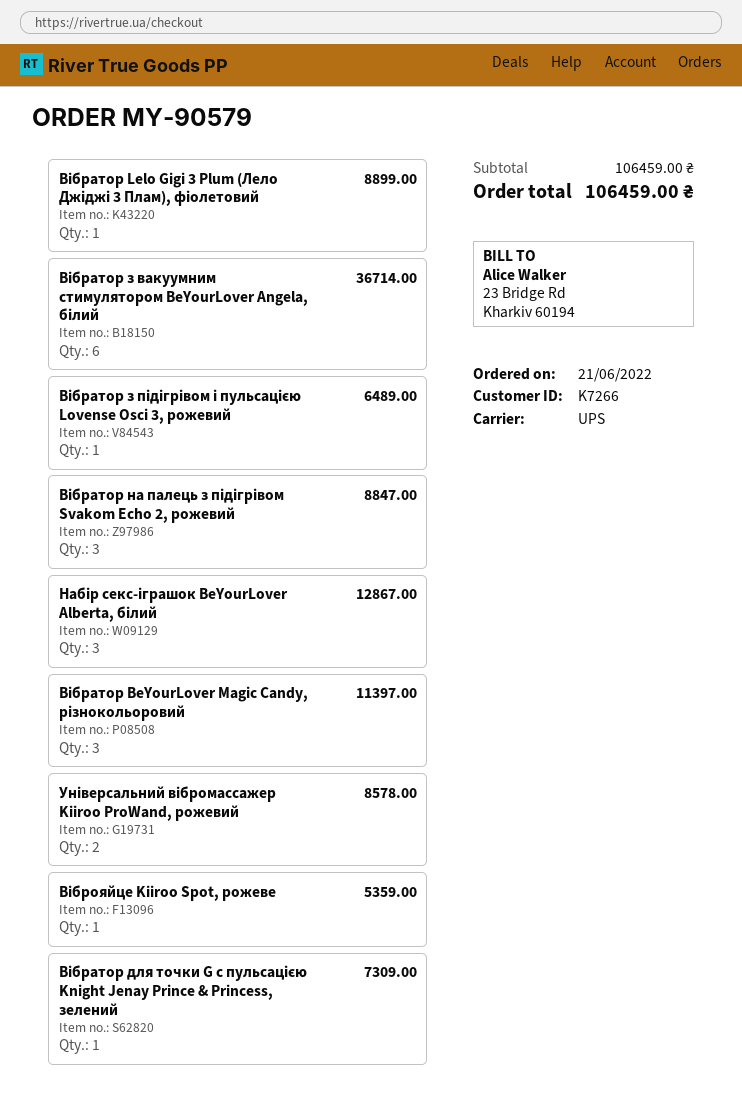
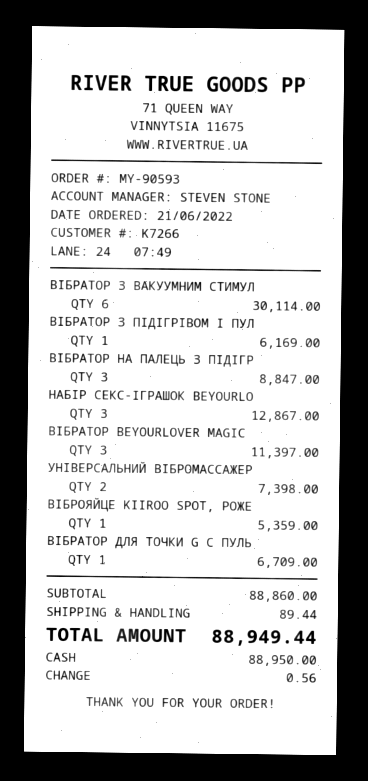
order number: MY-90579 -> MY-90593
Вібратор Lelo Gigi 3 Plum (Лело Джіджі 3 Плам), фіолетовий: 1 for 8899.00 -> none
Вібратор з вакуумним стимулятором BeYourLover Angela, білий: 6 for 36714.00 -> 6 for 30114.00
Вібратор з підігрівом і пульсацією Lovense Osci 3, рожевий: 1 for 6489.00 -> 1 for 6169.00
Універсальний вібромассажер Kiiroo ProWand, рожевий: 2 for 8578.00 -> 2 for 7398.00
Вібратор для точки G с пульсацією Knight Jenay Prince & Princess, зелений: 1 for 7309.00 -> 1 for 6709.00
subtotal: 106459.00 -> 88860.00
shipping: none -> 89.44
total: 106459.00 -> 88949.44

